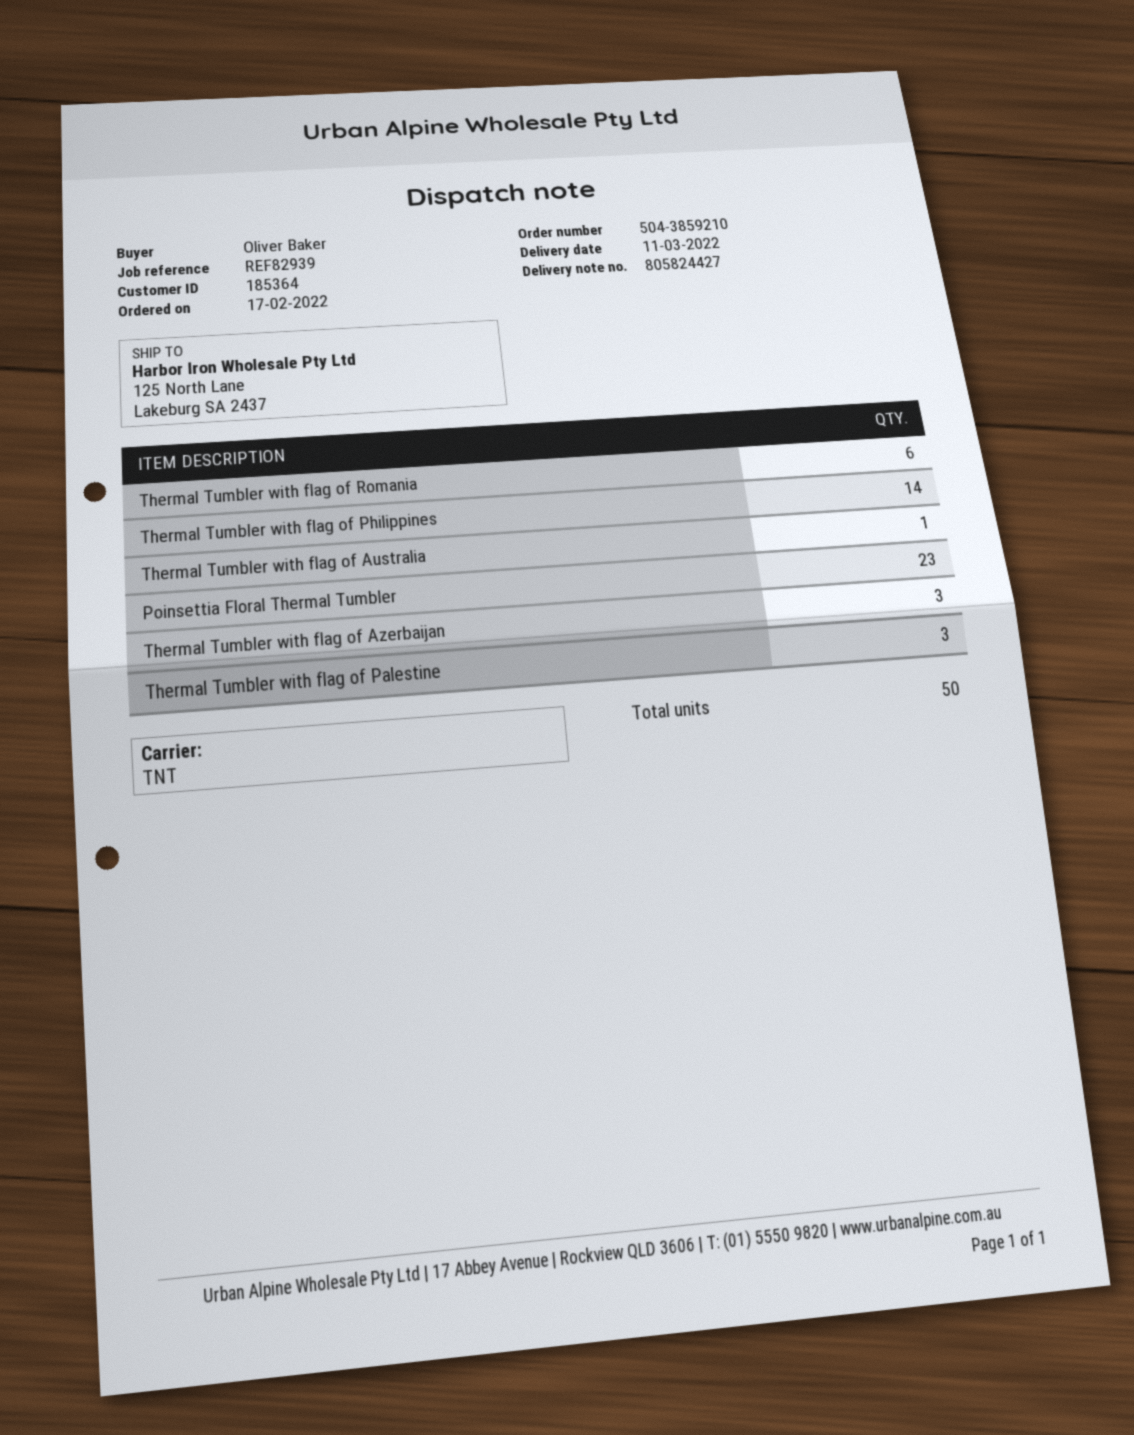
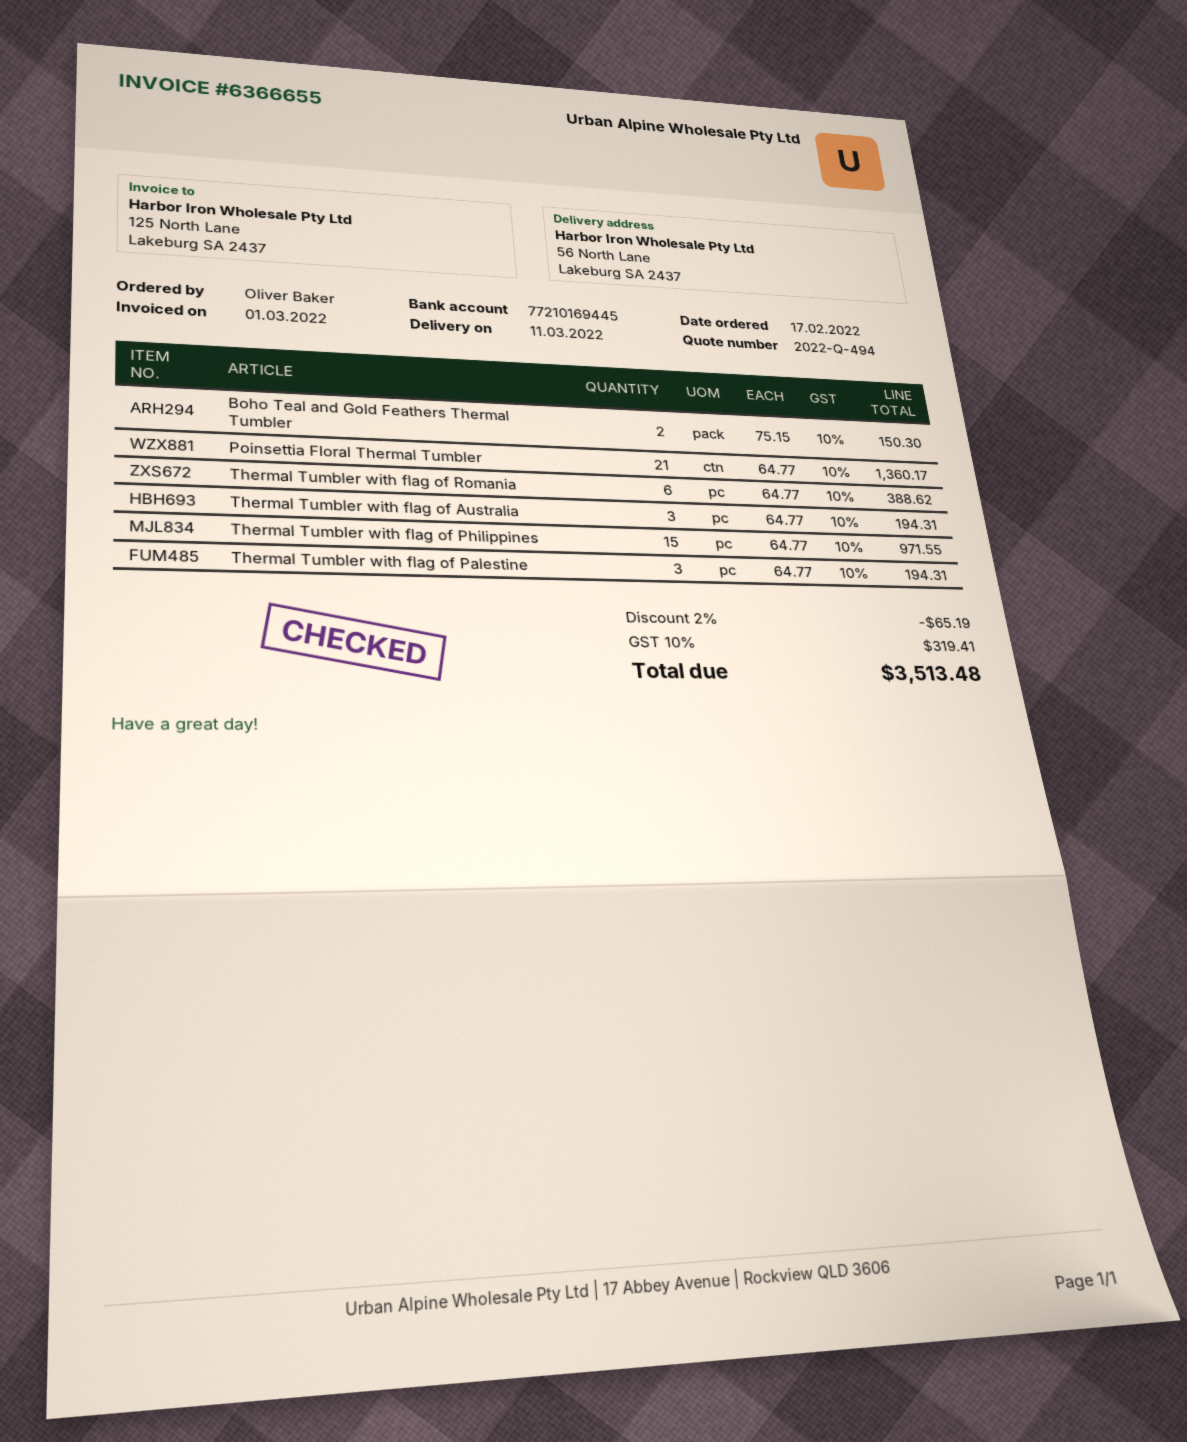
ship to: 125 North Lane, Lakeburg SA 2437 -> 56 North Lane, Lakeburg SA 2437
Thermal Tumbler with flag of Philippines: 14 -> 15
Thermal Tumbler with flag of Australia: 1 -> 3
Poinsettia Floral Thermal Tumbler: 23 -> 21
Thermal Tumbler with flag of Azerbaijan: 3 -> none
Boho Teal and Gold Feathers Thermal Tumbler: none -> 2

